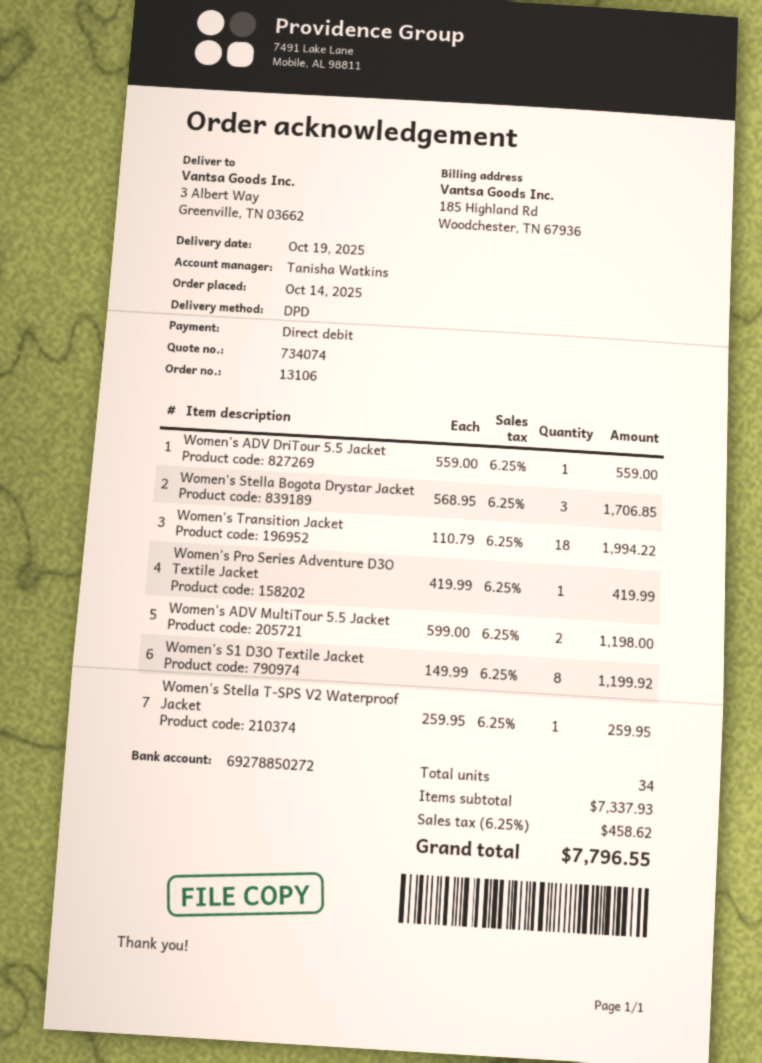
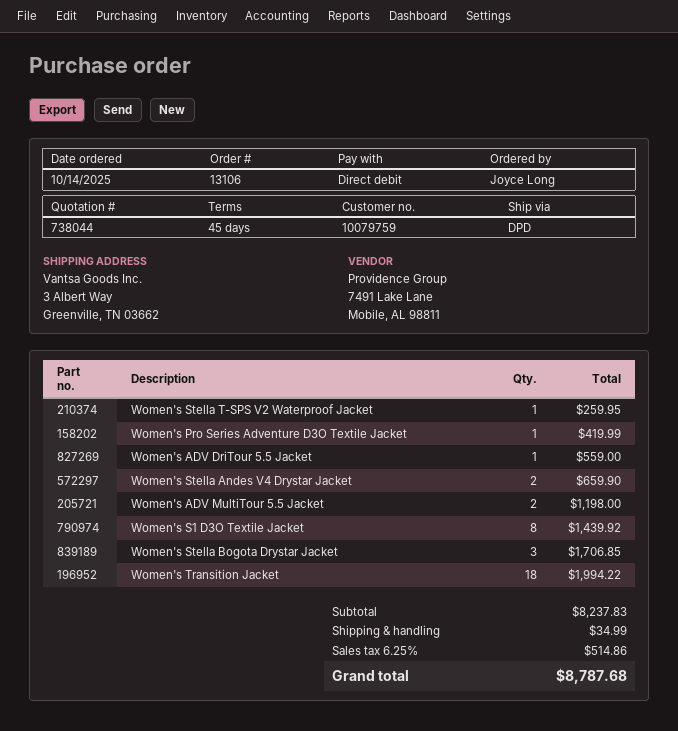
quote number: 734074 -> 738044
Women's S1 D3O Textile Jacket: 8 for 1199.92 -> 8 for 1439.92
Women's Stella Andes V4 Drystar Jacket: none -> 2 for 659.90
subtotal: 7337.93 -> 8237.83
shipping: none -> 34.99
tax: 6.25% = 458.62 -> 6.25% = 514.86
total: 7796.55 -> 8787.68

